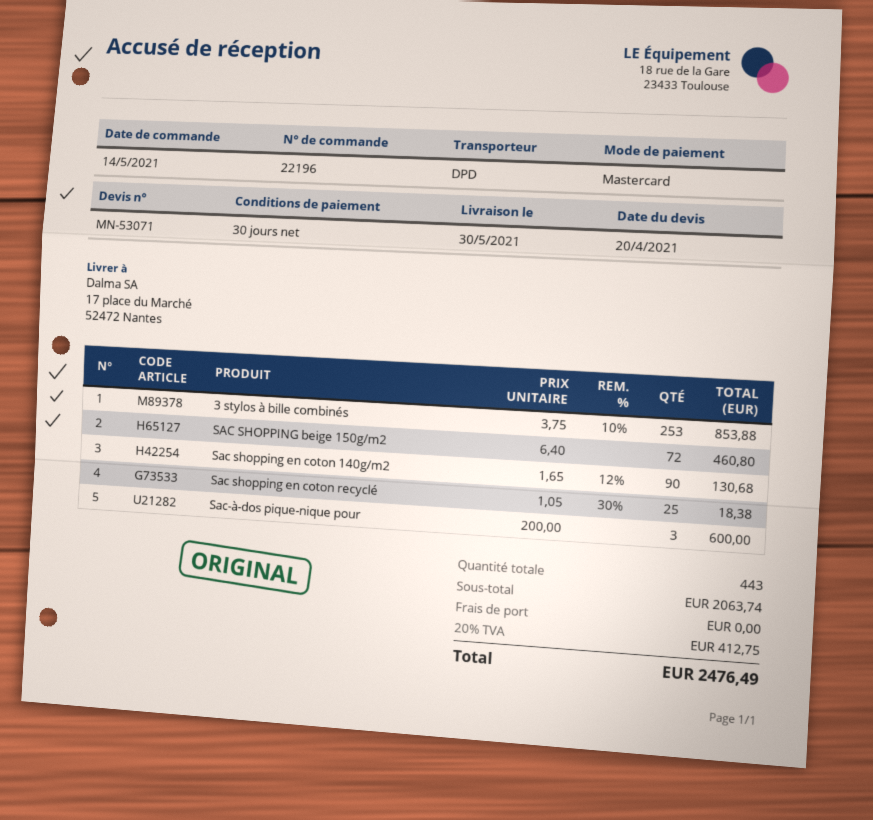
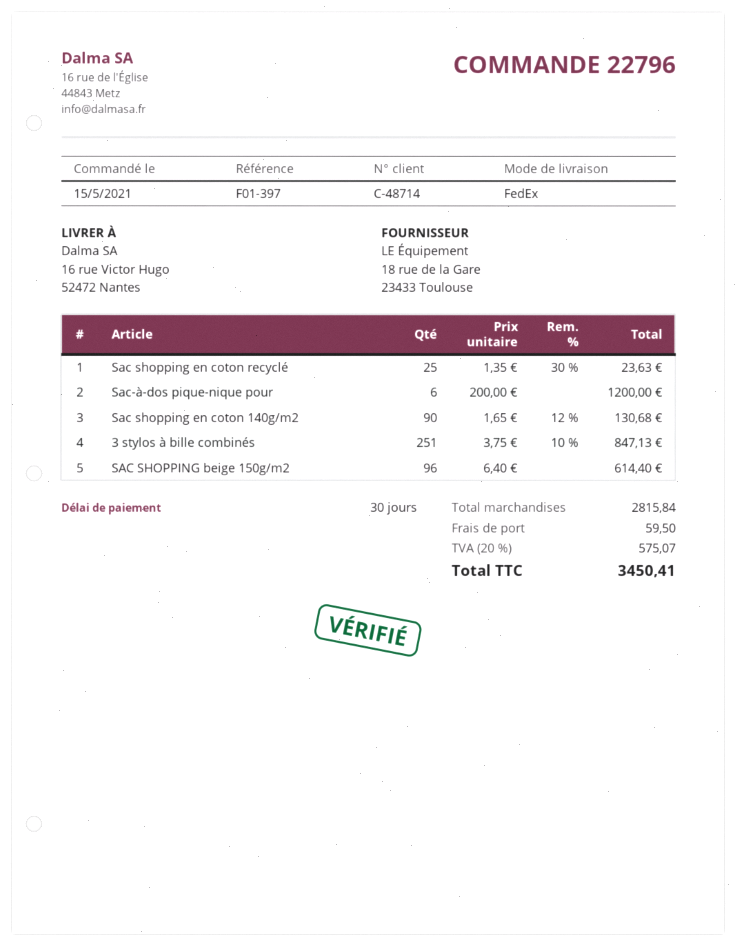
order number: 22196 -> 22796
order date: 2021-05-14 -> 2021-05-15
shipping method: DPD -> FedEx
ship to: 17 place du Marché, 52472 Nantes -> 16 rue Victor Hugo, 52472 Nantes
3 stylos à bille combinés: 253 x 3.75 - 10% = 853.88 -> 251 x 3.75 - 10% = 847.13
SAC SHOPPING beige 150g/m2: 72 x 6.40 = 460.80 -> 96 x 6.40 = 614.40
Sac shopping en coton recyclé: 25 x 1.05 - 30% = 18.38 -> 25 x 1.35 - 30% = 23.63
Sac-à-dos pique-nique pour: 3 x 200.00 = 600.00 -> 6 x 200.00 = 1200.00
subtotal: 2063.74 -> 2815.84
shipping: 0.00 -> 59.50
tax: 20% = 412.75 -> 20% = 575.07
total: 2476.49 -> 3450.41

